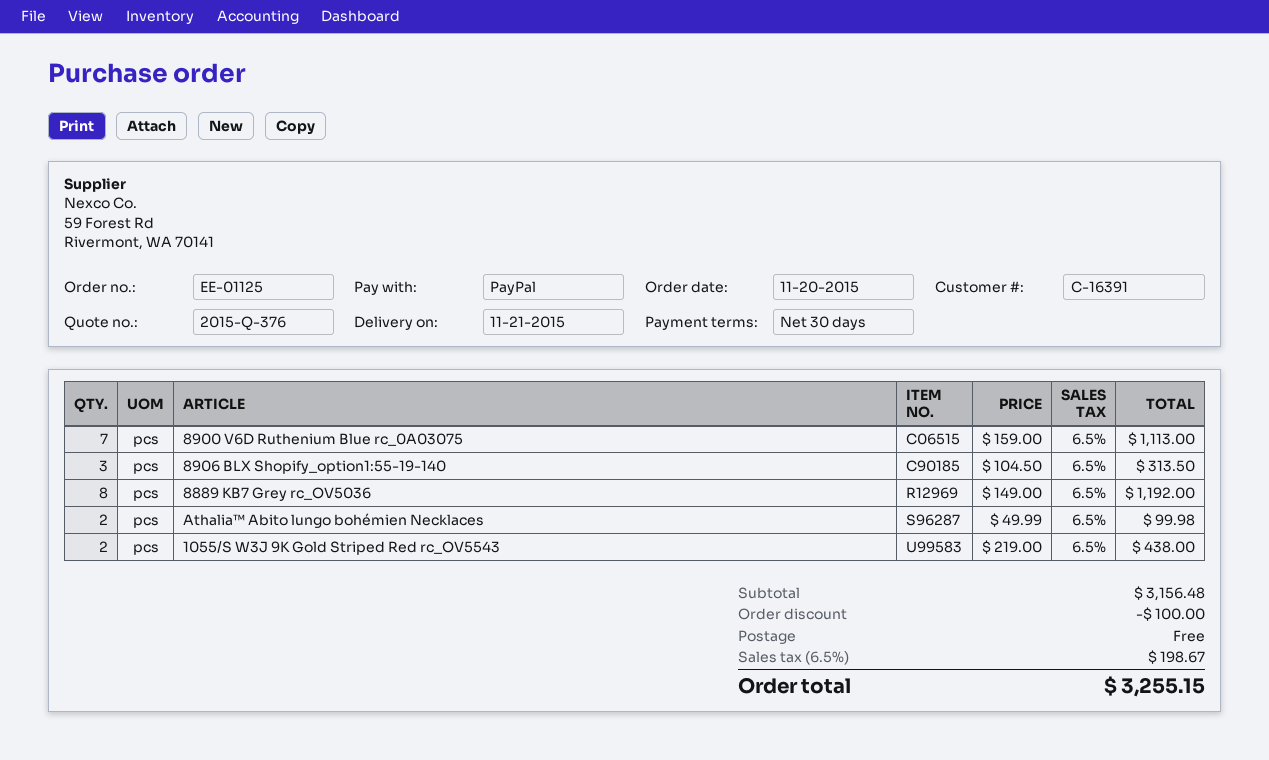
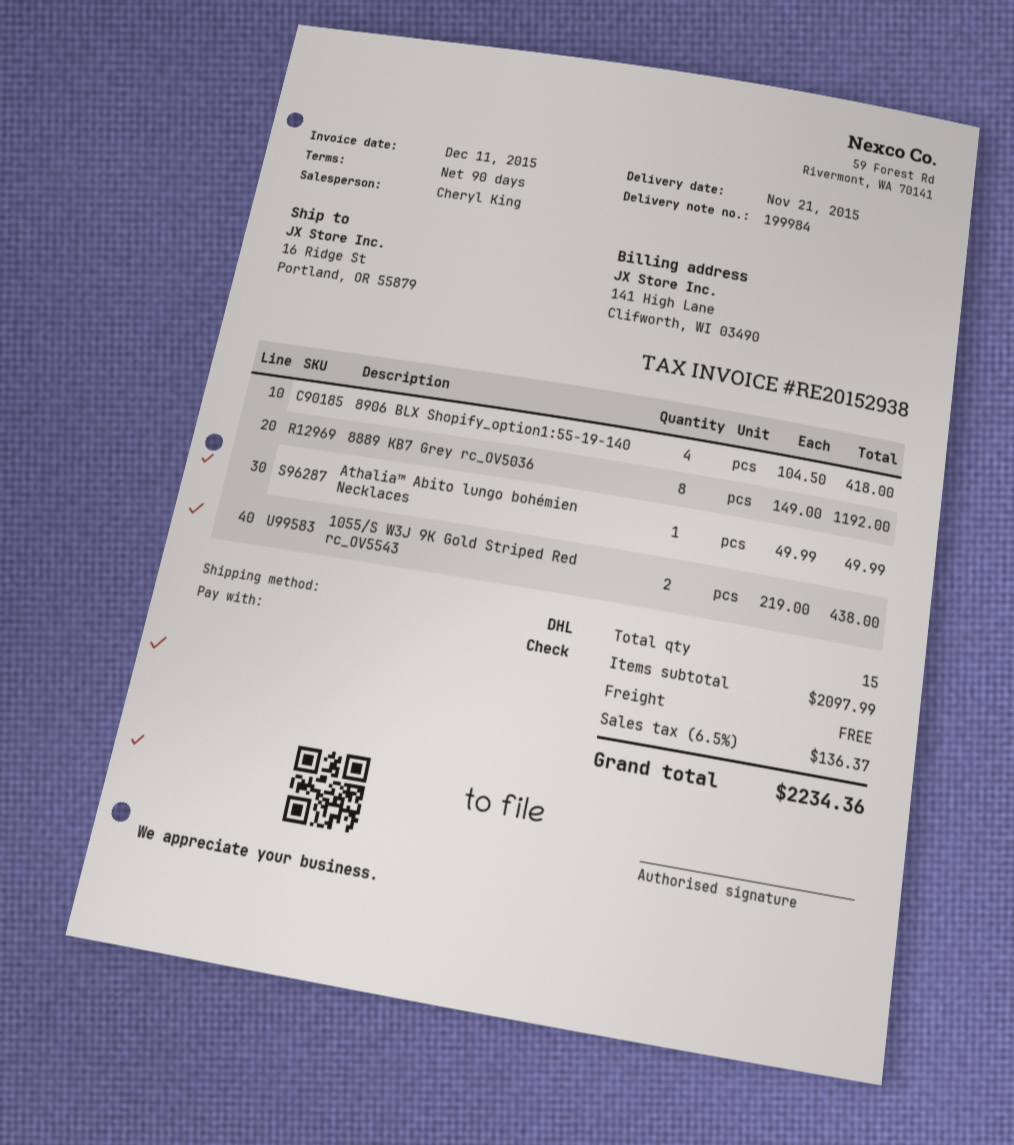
payment terms: 30 days -> 90 days
payment method: PayPal -> cheque
8900 V6D Ruthenium Blue rc_0A03075: 7 x 159.00 = 1113.00 -> none
8906 BLX Shopify_option1:55-19-140: 3 x 104.50 = 313.50 -> 4 x 104.50 = 418.00
Athalia™ Abito lungo bohémien Necklaces: 2 x 49.99 = 99.98 -> 1 x 49.99 = 49.99
subtotal: 3156.48 -> 2097.99
discount: 100.00 -> none
tax: 6.5% = 198.67 -> 6.5% = 136.37
total: 3255.15 -> 2234.36

